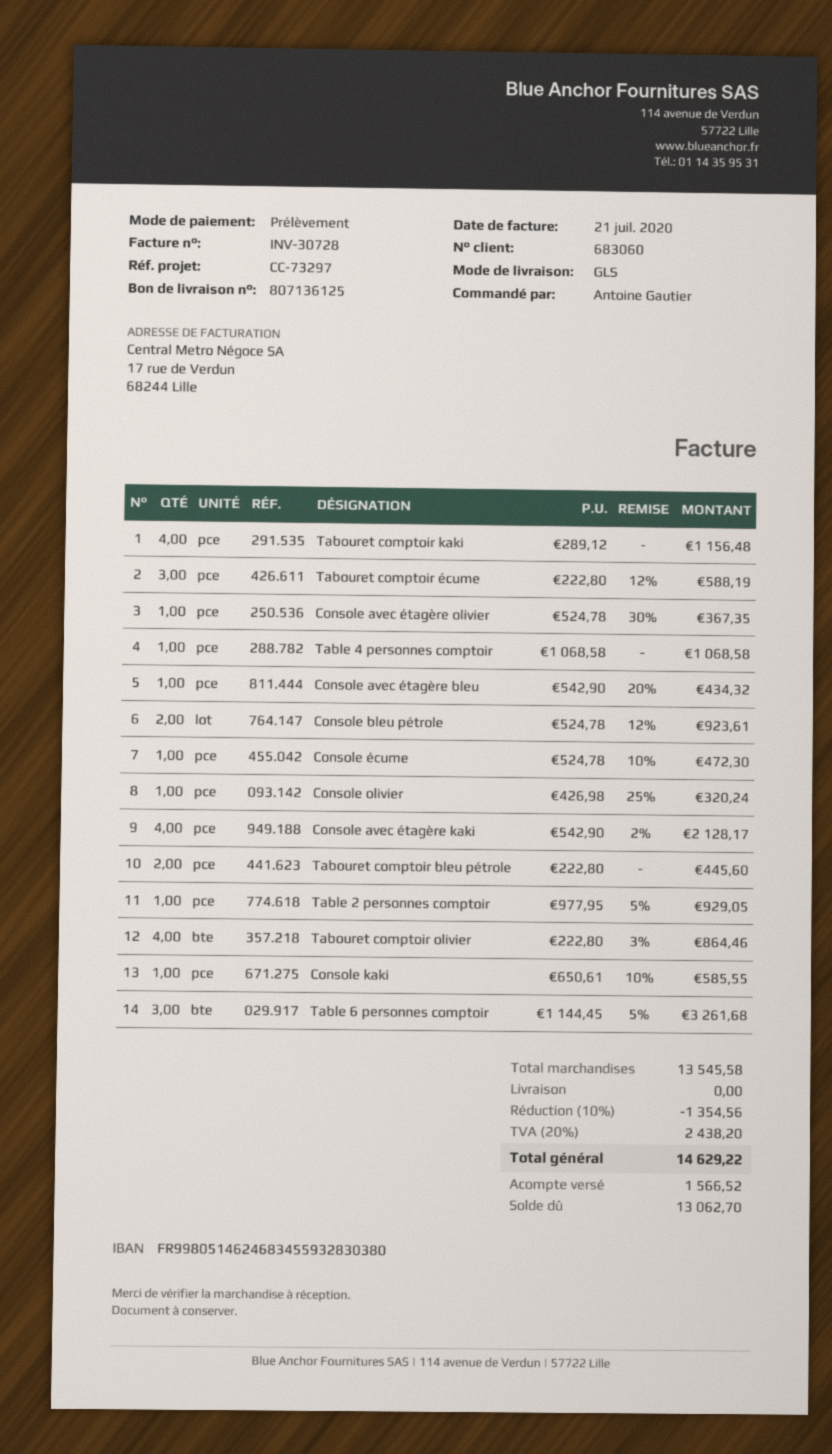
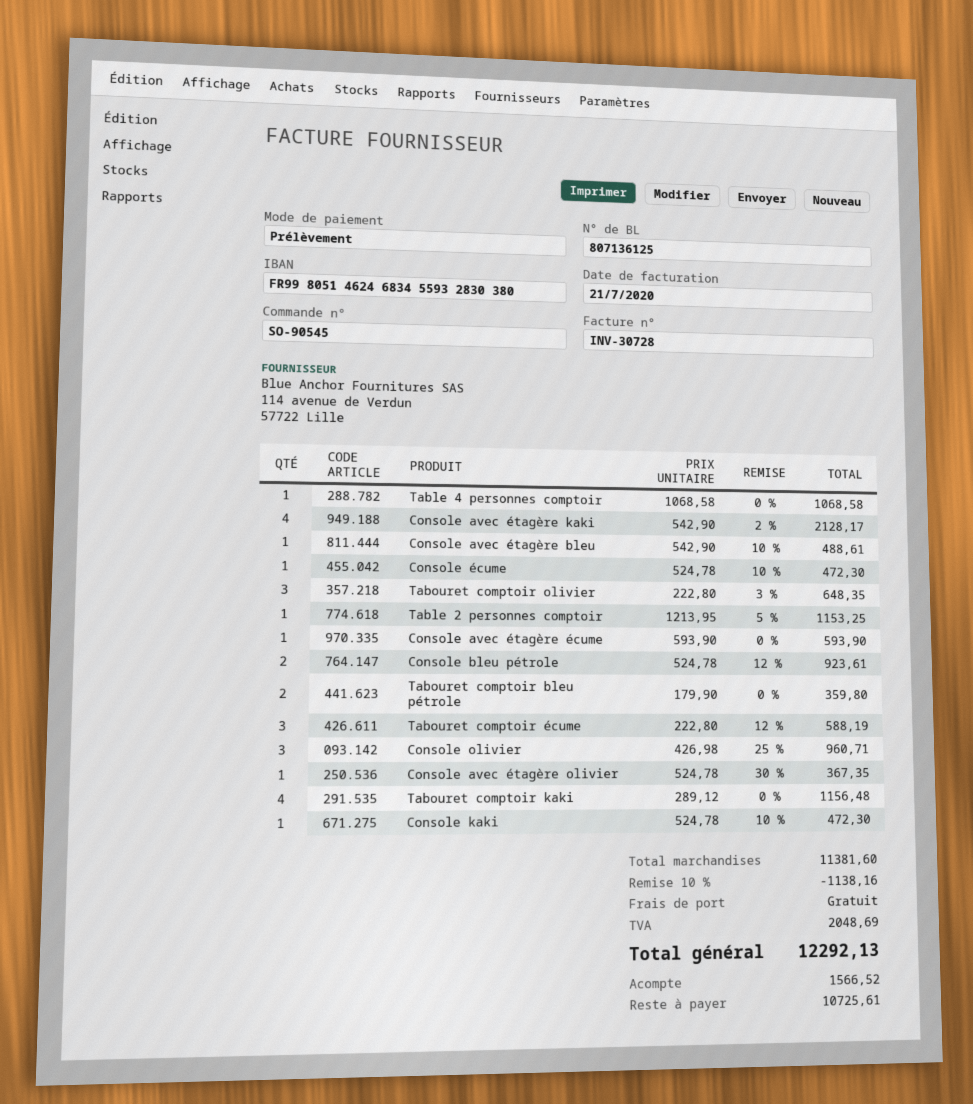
Console avec étagère bleu: 1 x 542.90 - 20% = 434.32 -> 1 x 542.90 - 10% = 488.61
Console olivier: 1 x 426.98 - 25% = 320.24 -> 3 x 426.98 - 25% = 960.71
Tabouret comptoir bleu pétrole: 2 x 222.80 = 445.60 -> 2 x 179.90 = 359.80
Table 2 personnes comptoir: 1 x 977.95 - 5% = 929.05 -> 1 x 1213.95 - 5% = 1153.25
Tabouret comptoir olivier: 4 x 222.80 - 3% = 864.46 -> 3 x 222.80 - 3% = 648.35
Console kaki: 1 x 650.61 - 10% = 585.55 -> 1 x 524.78 - 10% = 472.30
Table 6 personnes comptoir: 3 x 1144.45 - 5% = 3261.68 -> none
Console avec étagère écume: none -> 1 x 593.90 = 593.90
subtotal: 13545.58 -> 11381.60
discount: 10% = 1354.56 -> 10% = 1138.16
tax: 2438.20 -> 2048.69
total: 14629.22 -> 12292.13
balance: 13062.70 -> 10725.61

